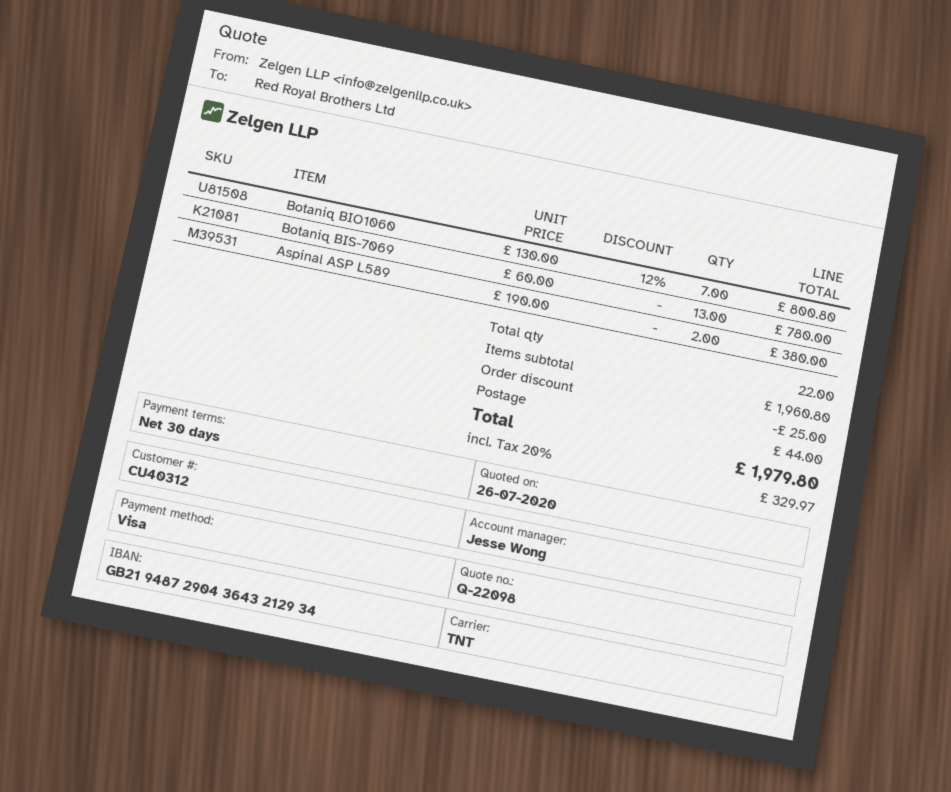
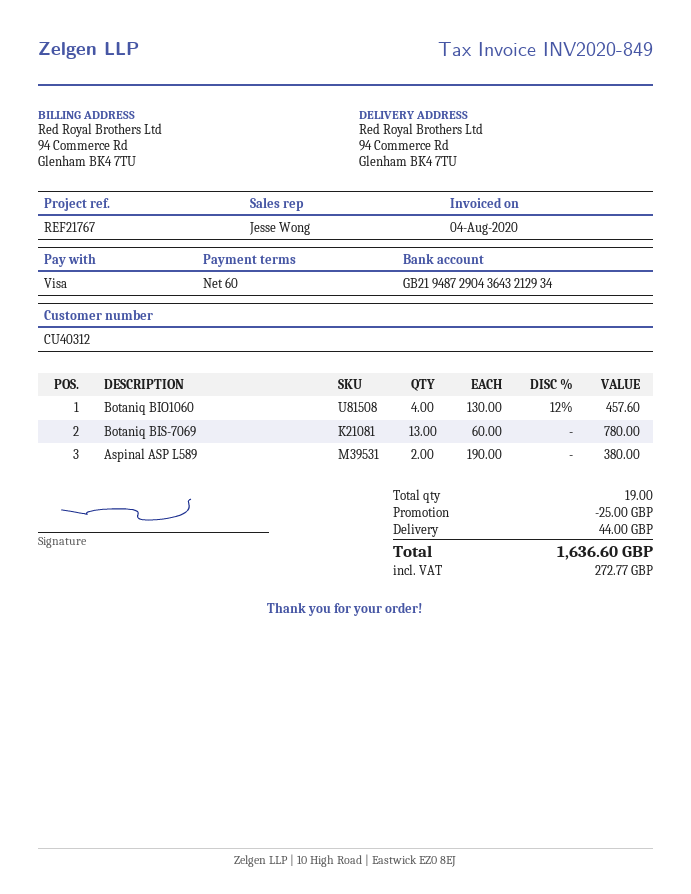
payment terms: 30 days -> 60 days
Botaniq BIO1060: 7 x 130.00 - 12% = 800.80 -> 4 x 130.00 - 12% = 457.60
total quantity: 22 -> 19
tax: 329.97 -> 272.77
total: 1979.80 -> 1636.60

